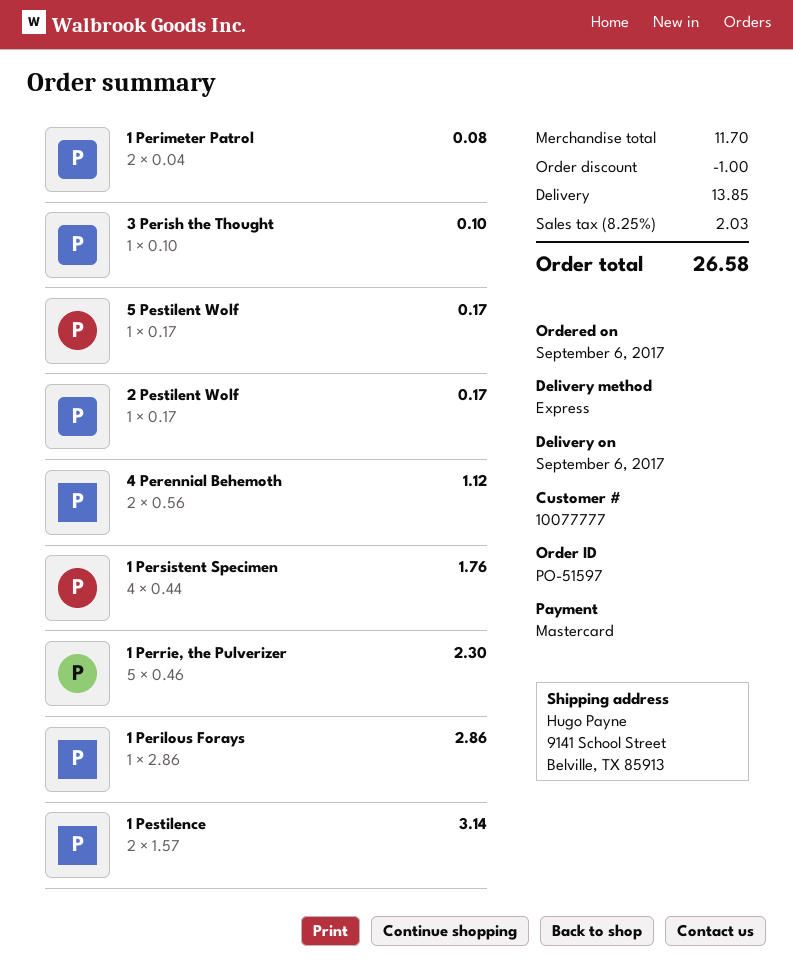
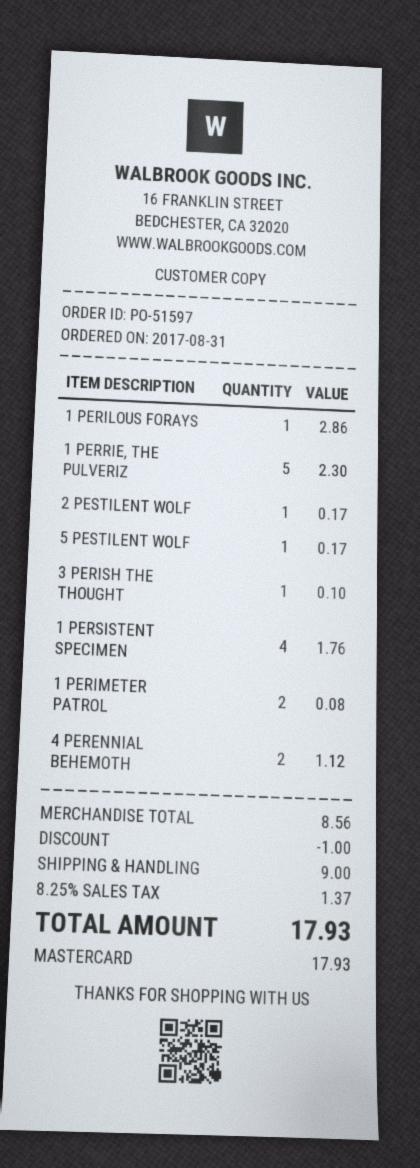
order date: 2017-09-06 -> 2017-08-31
1 Pestilence: 2 for 3.14 -> none
subtotal: 11.70 -> 8.56
shipping: 13.85 -> 9.00
tax: 8.25% = 2.03 -> 8.25% = 1.37
total: 26.58 -> 17.93

